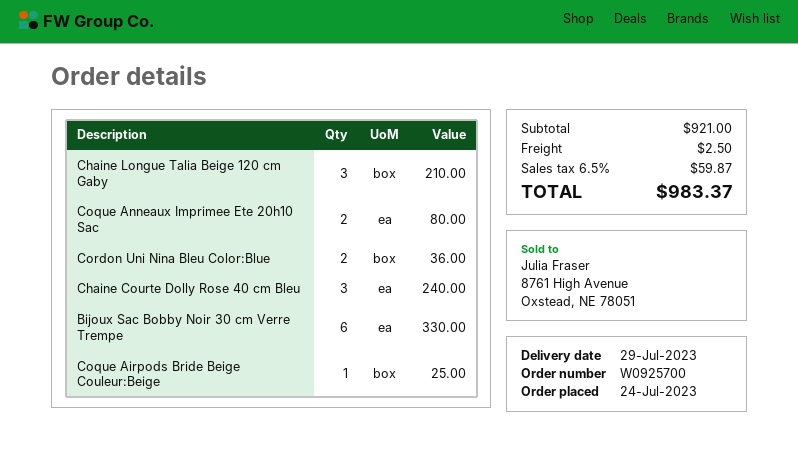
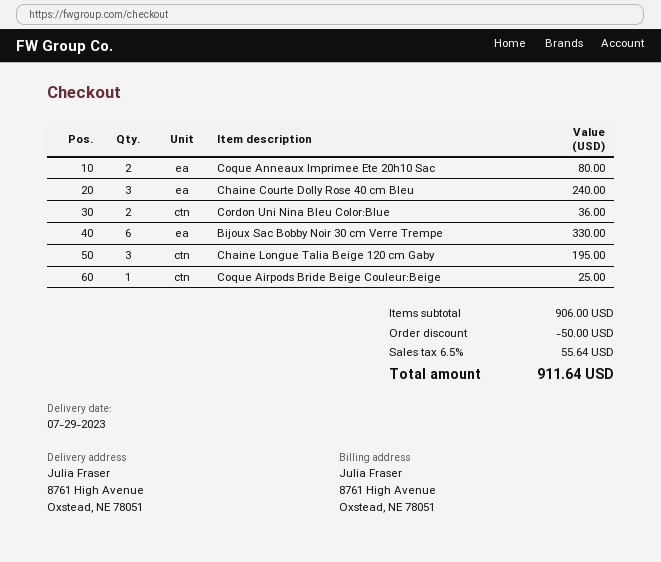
Chaine Longue Talia Beige 120 cm Gaby: 3 for 210.00 -> 3 for 195.00
subtotal: 921.00 -> 906.00
discount: none -> 50.00
shipping: 2.50 -> none
tax: 6.5% = 59.87 -> 6.5% = 55.64
total: 983.37 -> 911.64

